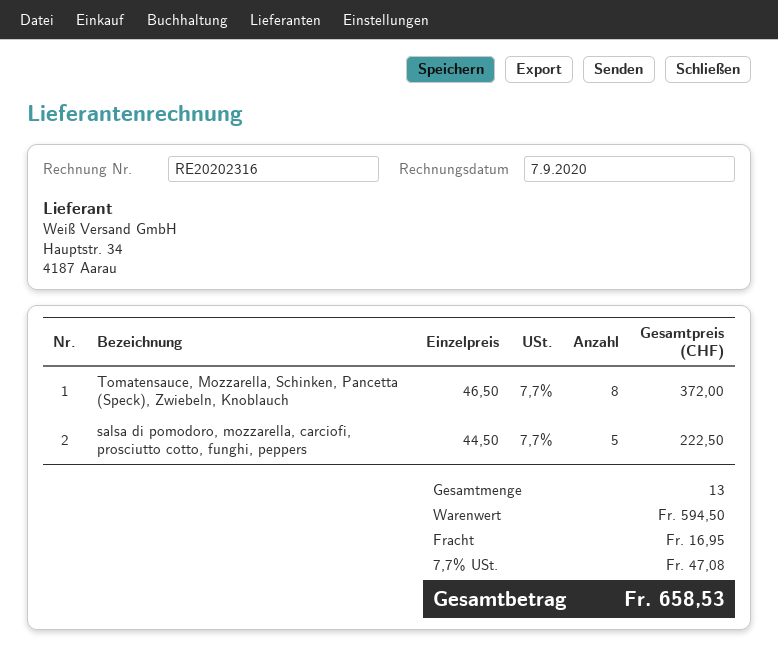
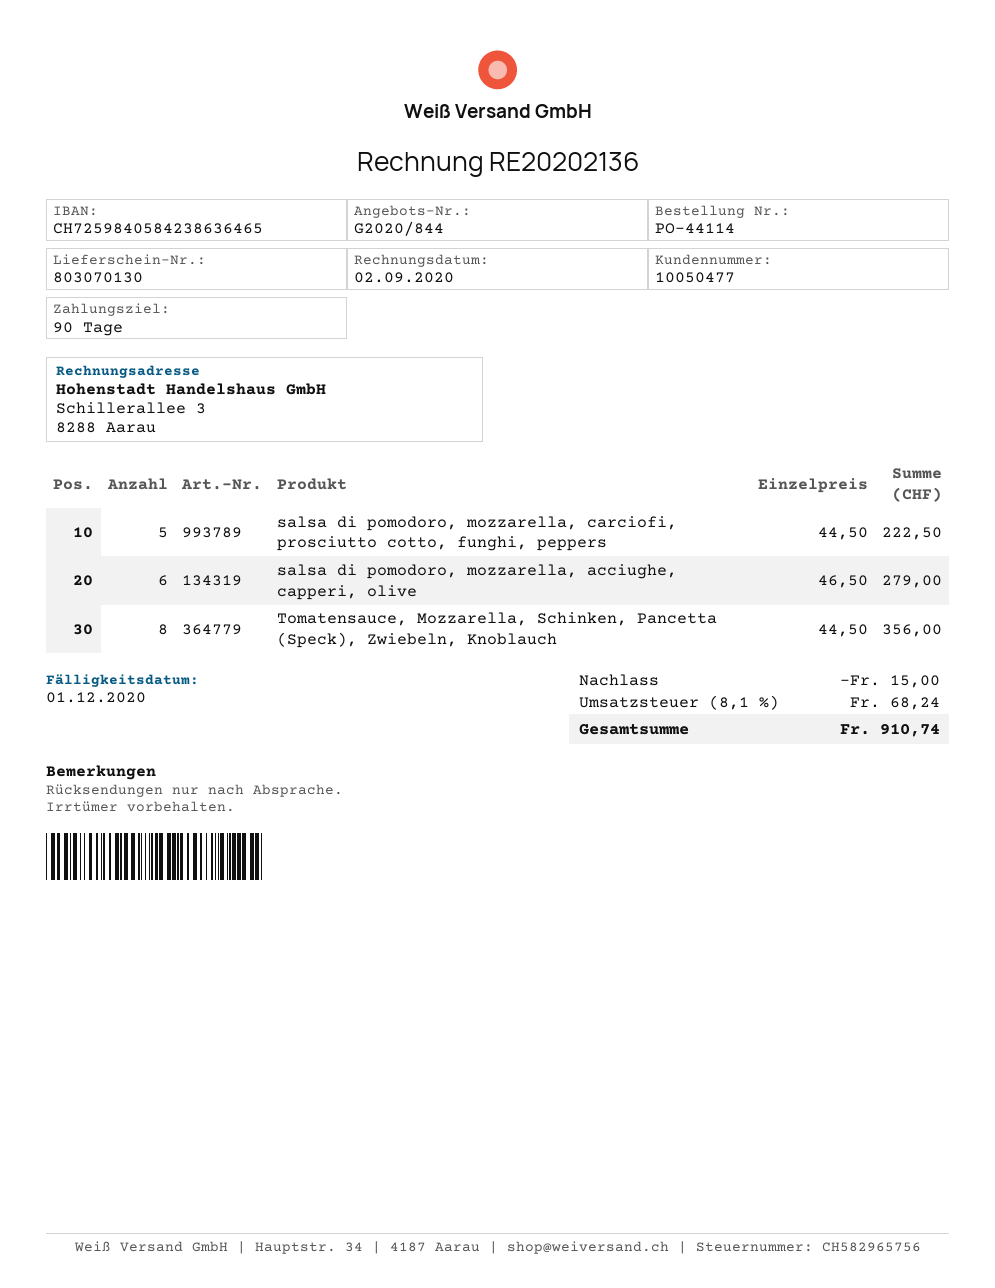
invoice number: RE20202316 -> RE20202136
invoice date: 2020-09-07 -> 2020-09-02
Tomatensauce, Mozzarella, Schinken, Pancetta (Speck), Zwiebeln, Knoblauch: 8 x 46.50 = 372.00 -> 8 x 44.50 = 356.00
salsa di pomodoro, mozzarella, acciughe, capperi, olive: none -> 6 x 46.50 = 279.00
discount: none -> 15.00
shipping: 16.95 -> none
tax: 7.7% = 47.08 -> 8.1% = 68.24
total: 658.53 -> 910.74

